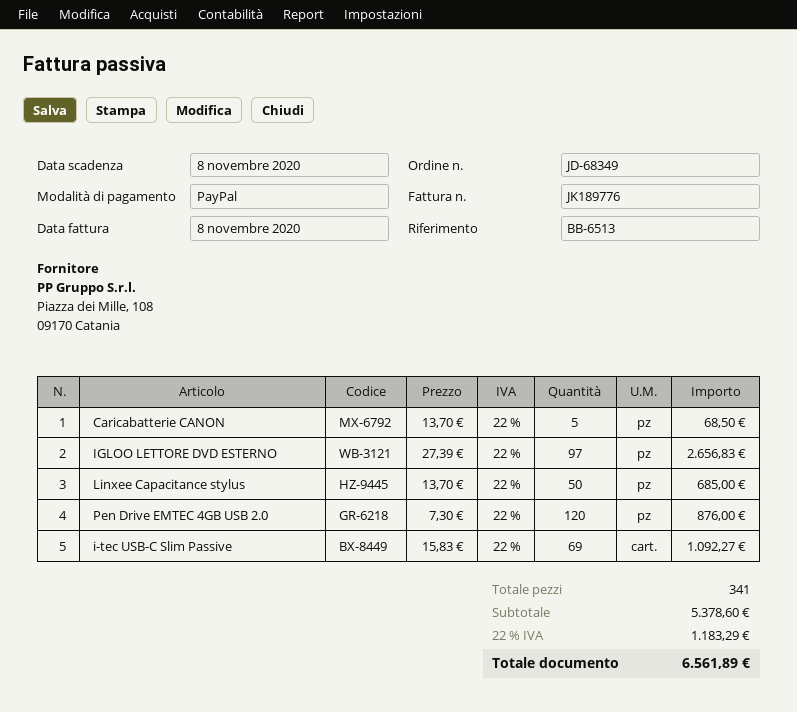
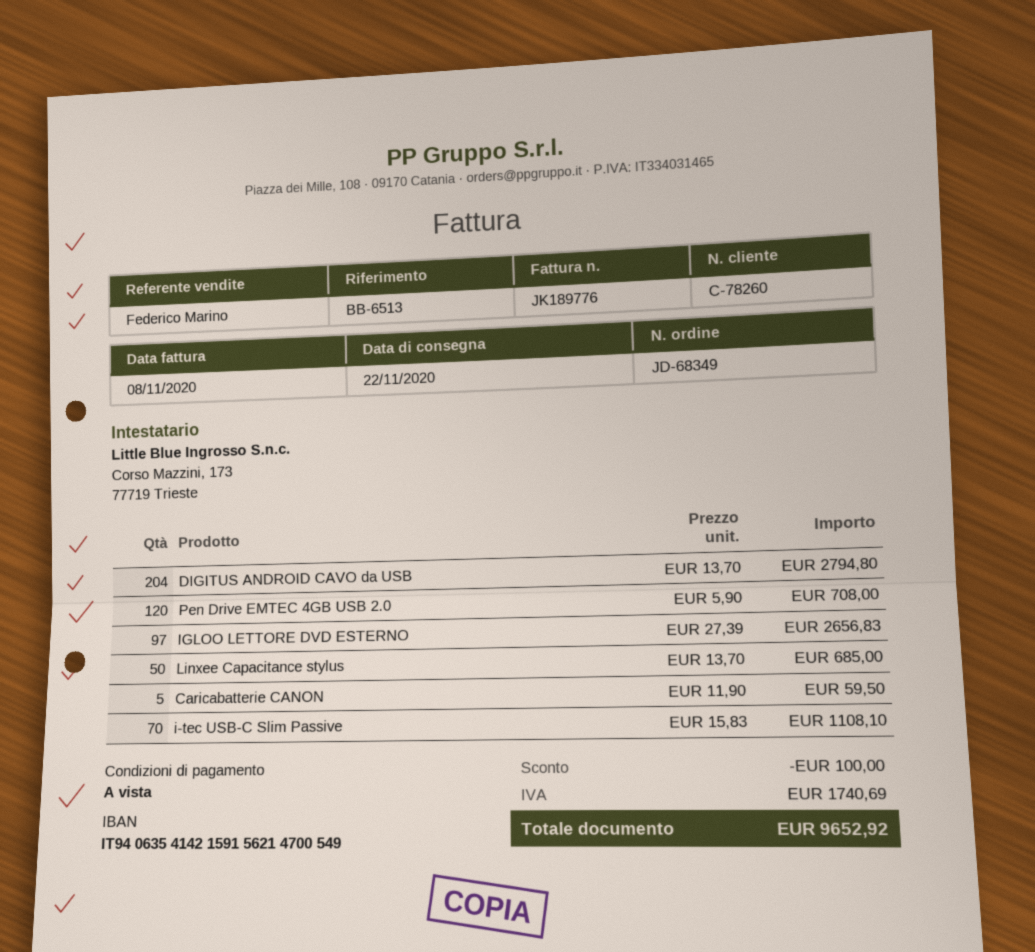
Caricabatterie CANON: 5 x 13.70 = 68.50 -> 5 x 11.90 = 59.50
Pen Drive EMTEC 4GB USB 2.0: 120 x 7.30 = 876.00 -> 120 x 5.90 = 708.00
i-tec USB-C Slim Passive: 69 x 15.83 = 1092.27 -> 70 x 15.83 = 1108.10
DIGITUS ANDROID CAVO da USB: none -> 204 x 13.70 = 2794.80
discount: none -> 100.00
tax: 1183.29 -> 1740.69
total: 6561.89 -> 9652.92

